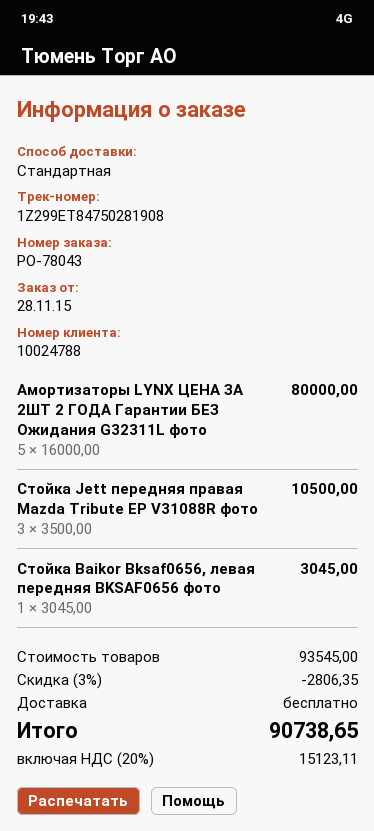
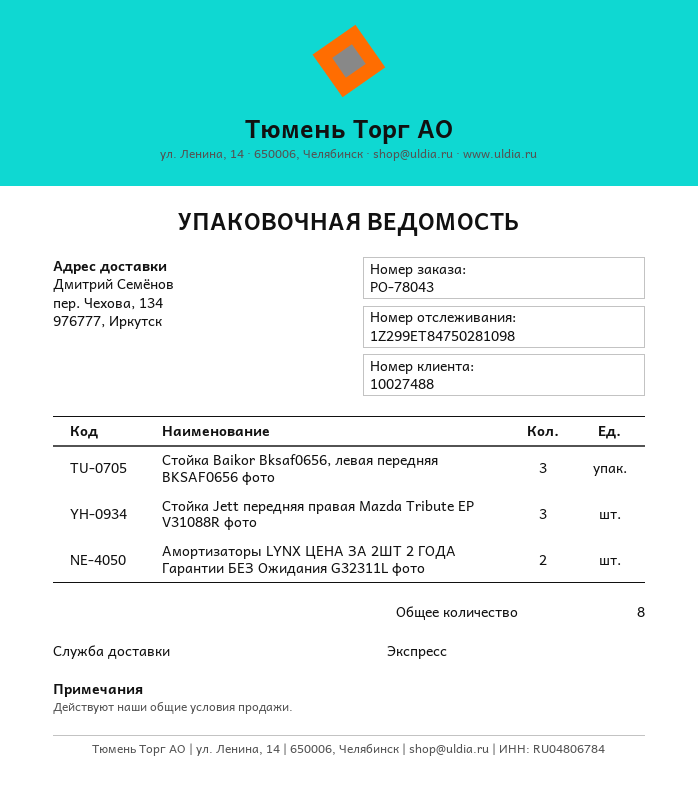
customer number: 10024788 -> 10027488
shipping method: standard -> express
tracking number: 1Z299ET84750281908 -> 1Z299ET84750281098
Амортизаторы LYNX ЦЕНА ЗА 2ШТ 2 ГОДА Гарантии БЕЗ Ожидания G32311L фото: 5 -> 2
Стойка Baikor Bksaf0656, левая передняя BKSAF0656 фото: 1 -> 3

